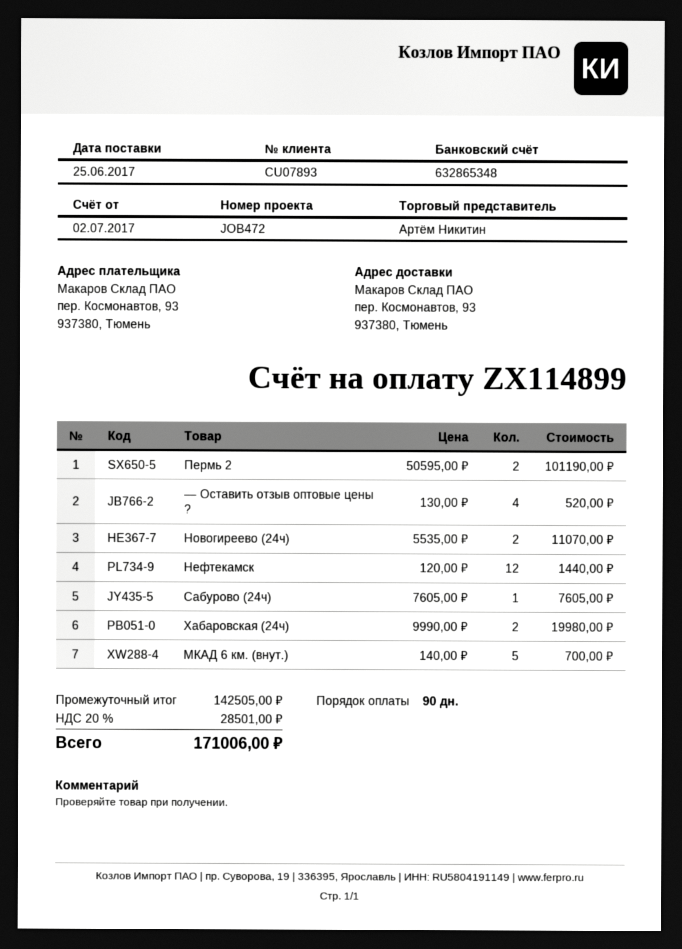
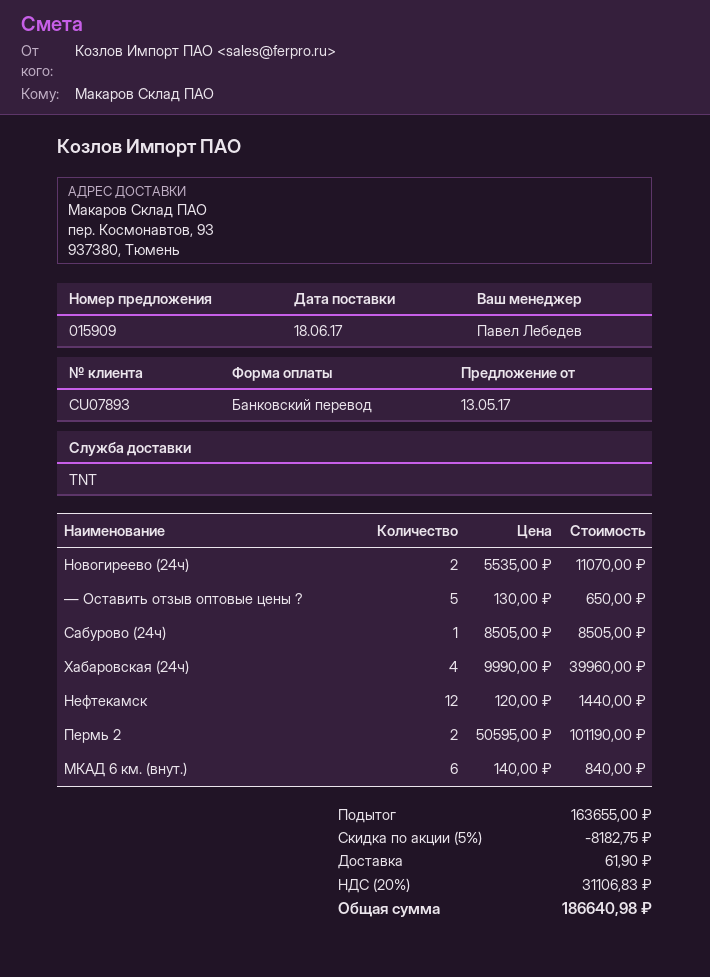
delivery date: 2017-06-25 -> 2017-06-18
sales rep: Артём Никитин -> Павел Лебедев
— Оставить отзыв оптовые цены ?: 4 x 130.00 = 520.00 -> 5 x 130.00 = 650.00
Сабурово (24ч): 1 x 7605.00 = 7605.00 -> 1 x 8505.00 = 8505.00
Хабаровская (24ч): 2 x 9990.00 = 19980.00 -> 4 x 9990.00 = 39960.00
МКАД 6 км. (внут.): 5 x 140.00 = 700.00 -> 6 x 140.00 = 840.00
subtotal: 142505.00 -> 163655.00
discount: none -> 5% = 8182.75
shipping: none -> 61.90
tax: 20% = 28501.00 -> 20% = 31106.83
total: 171006.00 -> 186640.98

